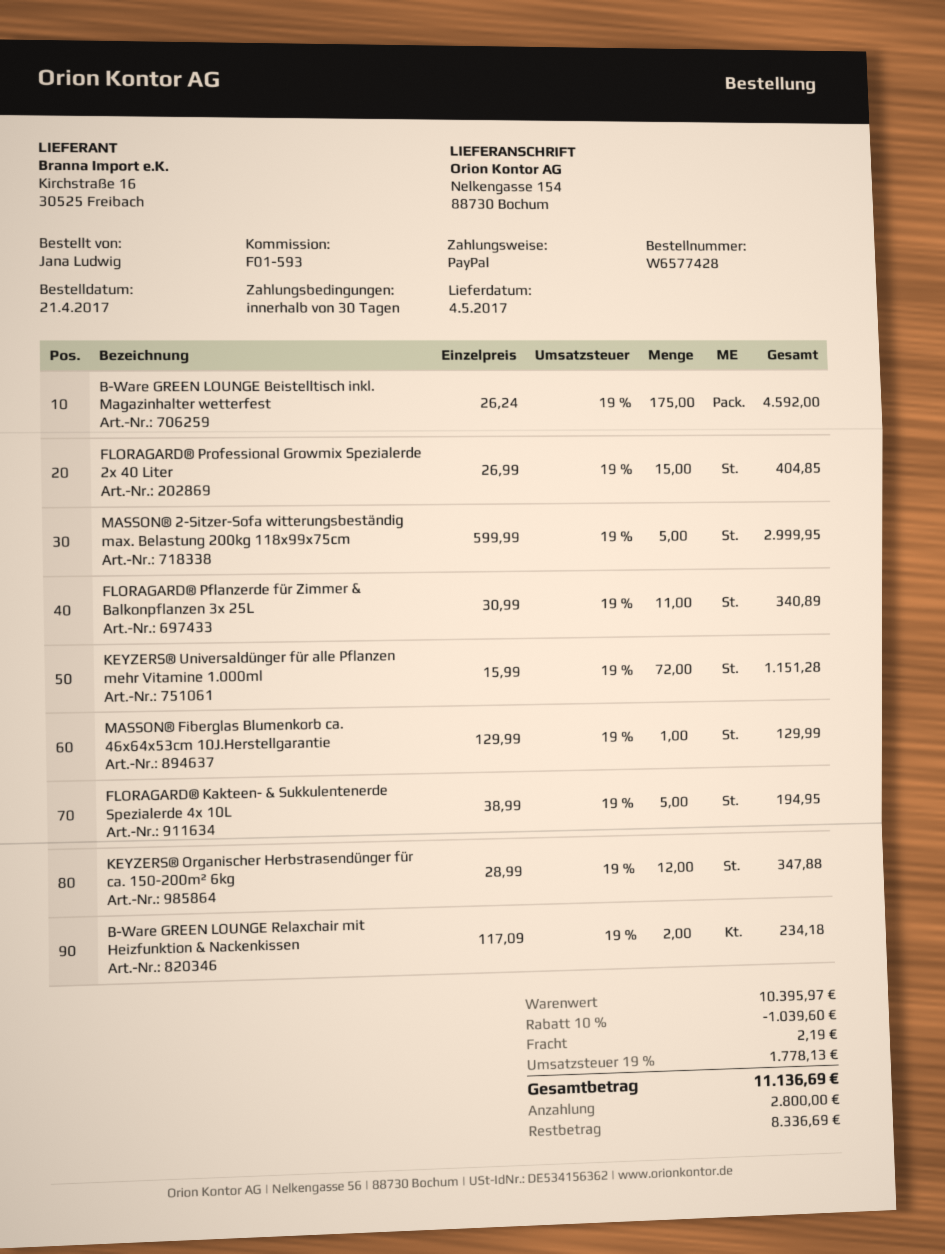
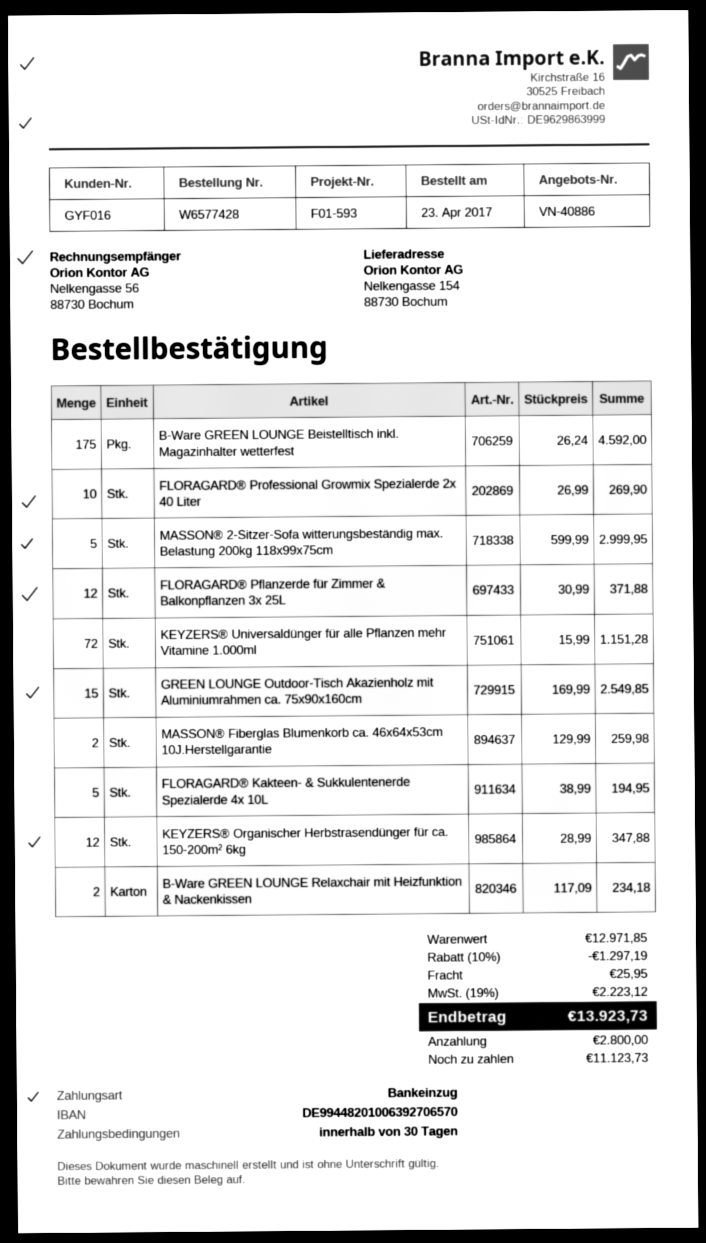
order date: 2017-04-21 -> 2017-04-23
payment method: PayPal -> direct debit
FLORAGARD® Professional Growmix Spezialerde 2x 40 Liter: 15 x 26.99 = 404.85 -> 10 x 26.99 = 269.90
FLORAGARD® Pflanzerde für Zimmer & Balkonpflanzen 3x 25L: 11 x 30.99 = 340.89 -> 12 x 30.99 = 371.88
MASSON® Fiberglas Blumenkorb ca. 46x64x53cm 10J.Herstellgarantie: 1 x 129.99 = 129.99 -> 2 x 129.99 = 259.98
GREEN LOUNGE Outdoor-Tisch Akazienholz mit Aluminiumrahmen ca. 75x90x160cm: none -> 15 x 169.99 = 2549.85
subtotal: 10395.97 -> 12971.85
discount: 10% = 1039.60 -> 10% = 1297.19
shipping: 2.19 -> 25.95
tax: 19% = 1778.13 -> 19% = 2223.12
total: 11136.69 -> 13923.73
balance: 8336.69 -> 11123.73

